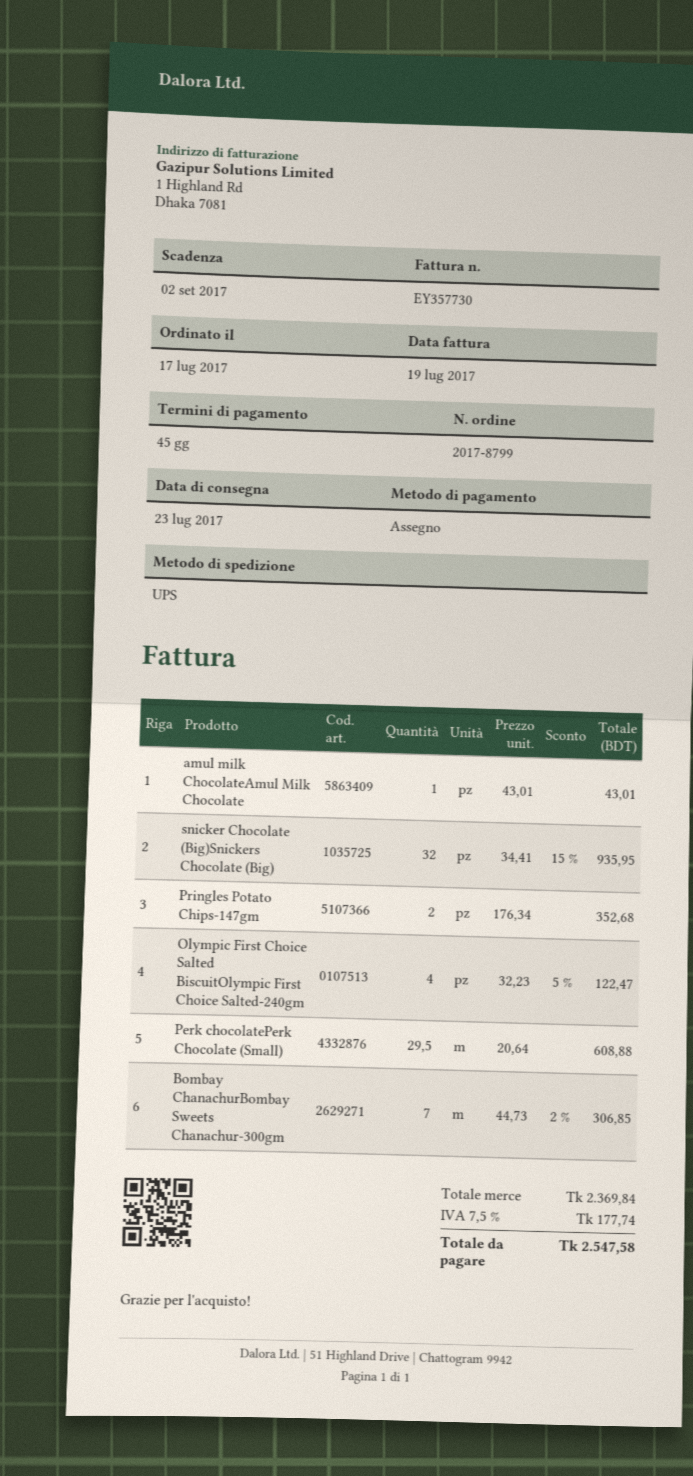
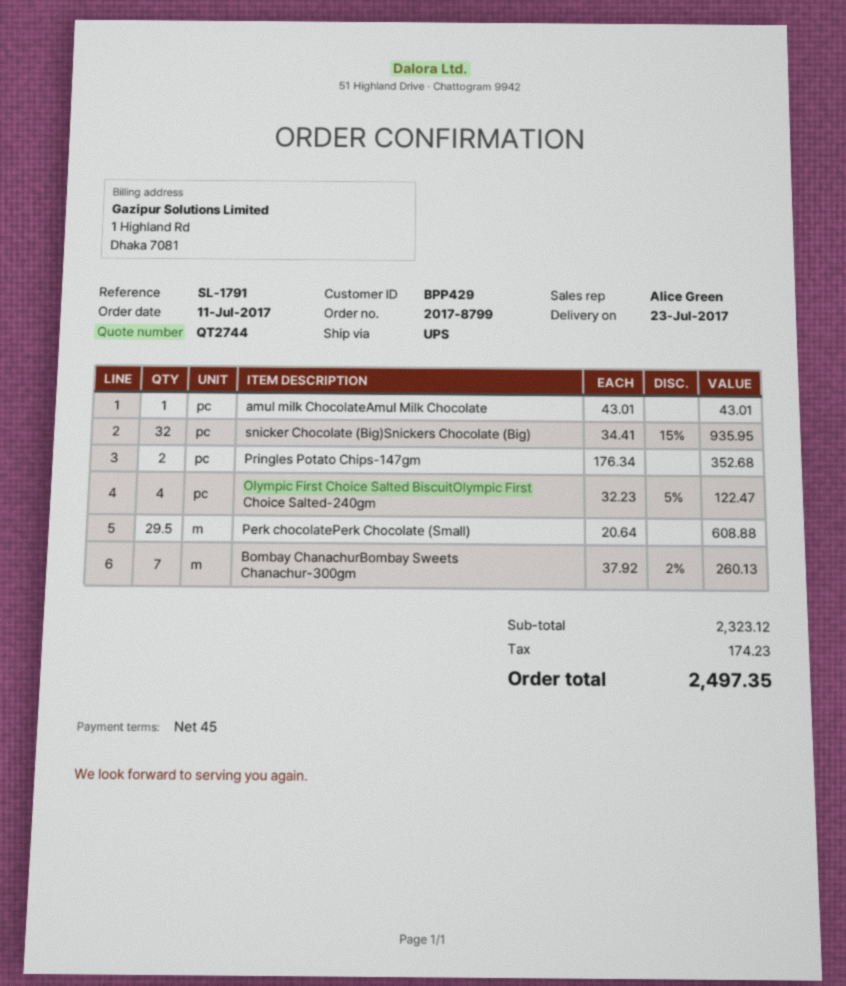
order date: 2017-07-17 -> 2017-07-11
Bombay ChanachurBombay Sweets Chanachur-300gm: 7 x 44.73 - 2% = 306.85 -> 7 x 37.92 - 2% = 260.13
subtotal: 2369.84 -> 2323.12
tax: 177.74 -> 174.23
total: 2547.58 -> 2497.35

